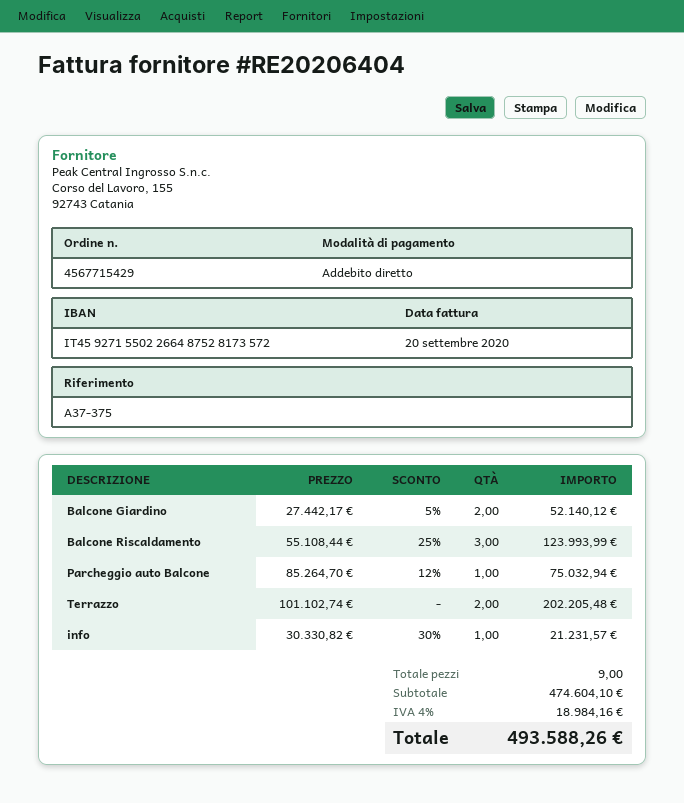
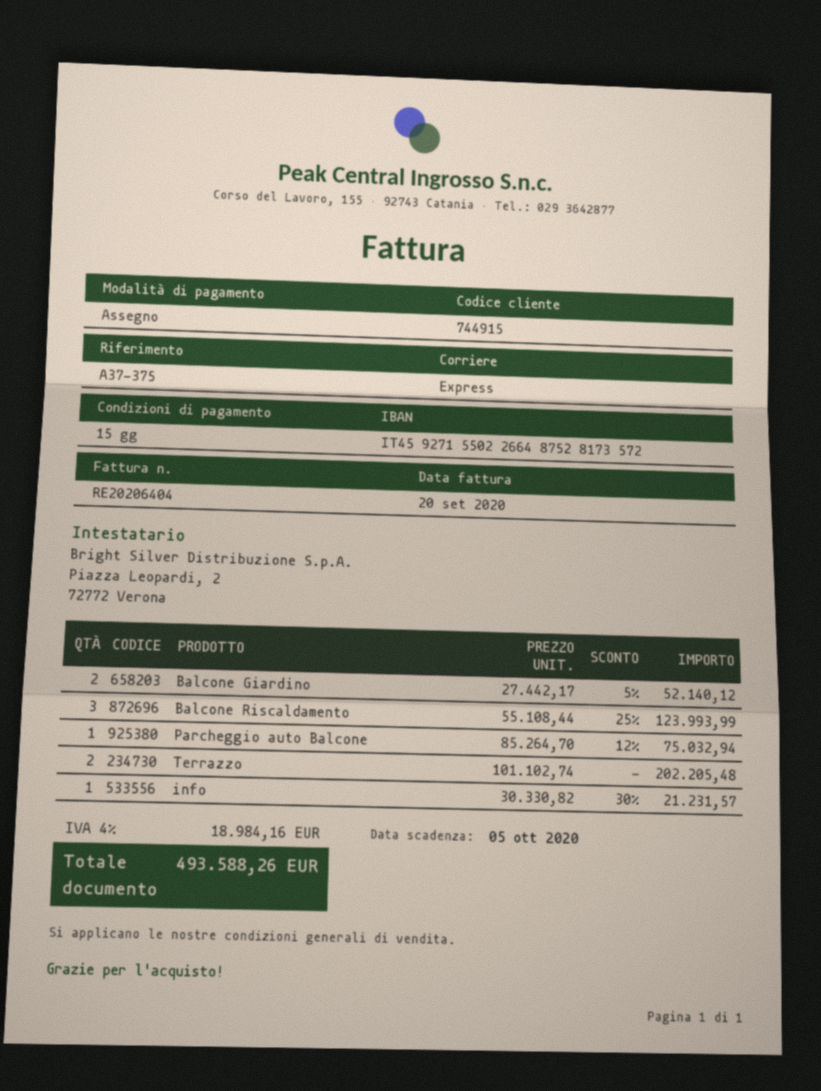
payment method: direct debit -> cheque

